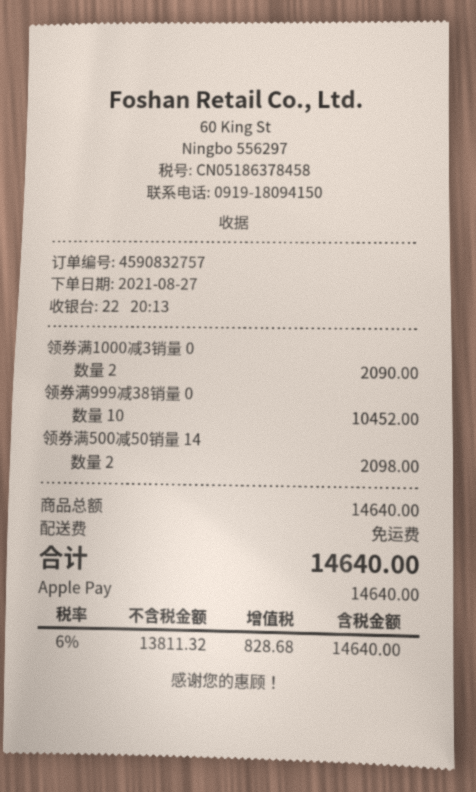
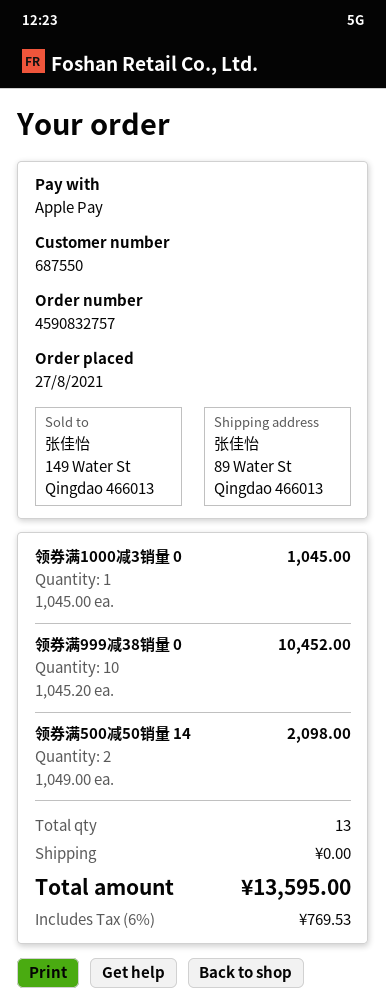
领券满1000减3销量 0: 2 for 2090.00 -> 1 for 1045.00
tax: 6% = 828.68 -> 6% = 769.53
total: 14640.00 -> 13595.00

